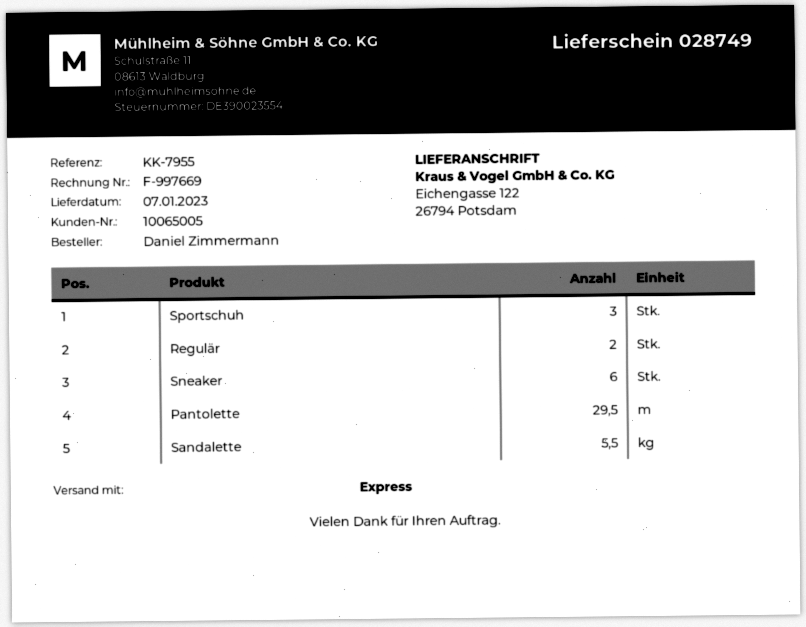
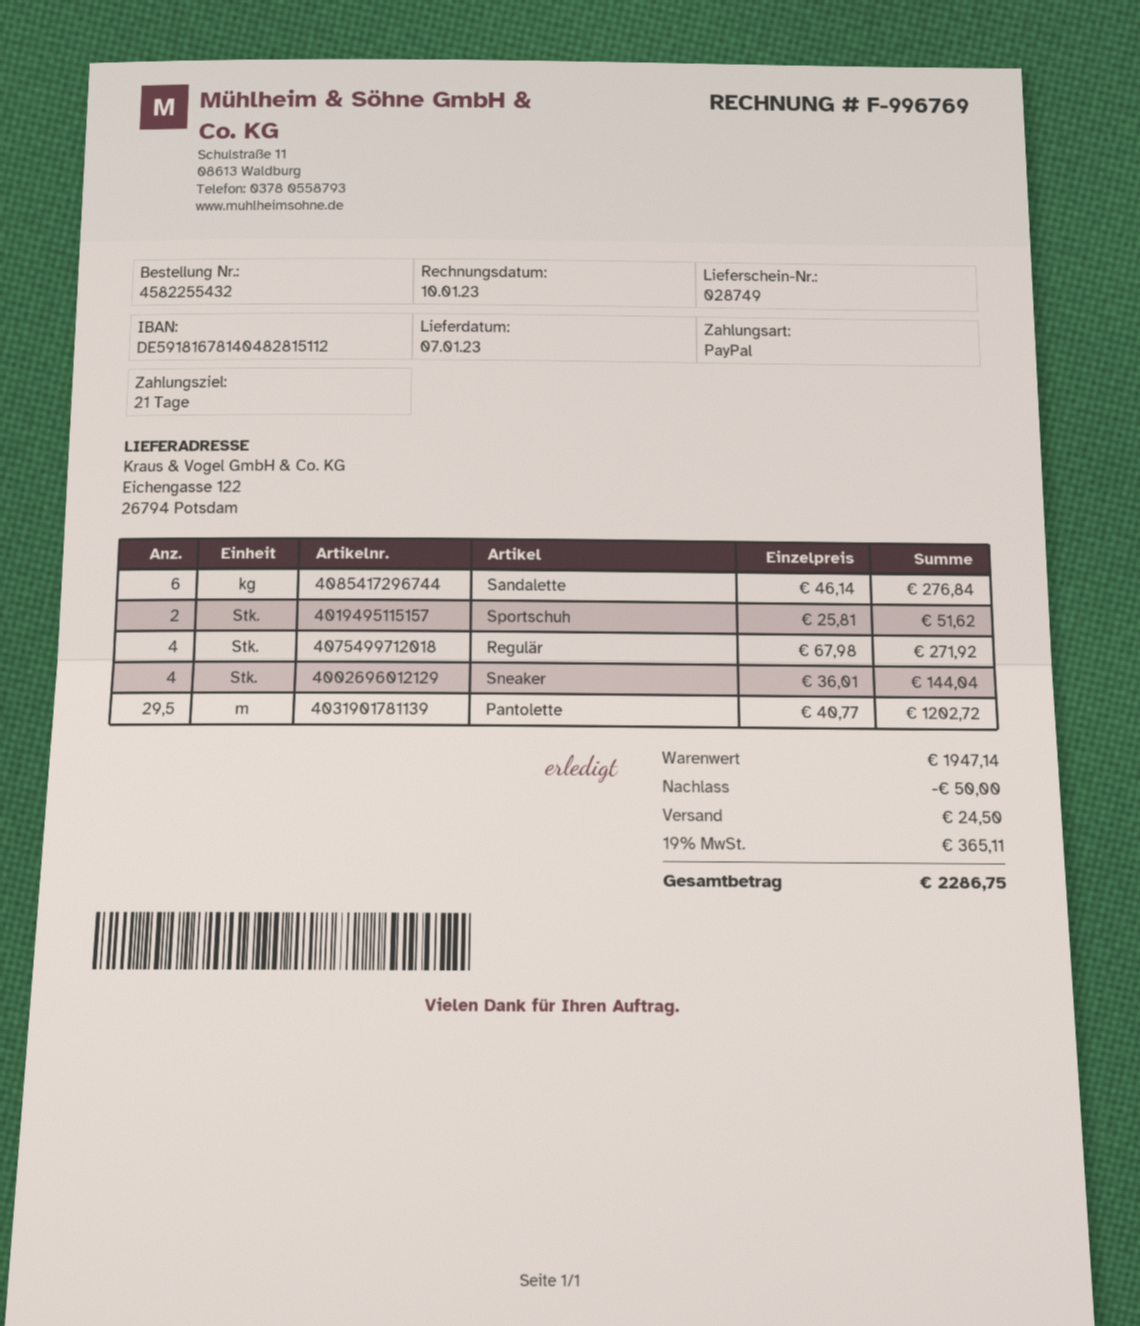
invoice number: F-997669 -> F-996769
Sportschuh: 3 -> 2
Regulär: 2 -> 4
Sneaker: 6 -> 4
Sandalette: 5.5 -> 6

